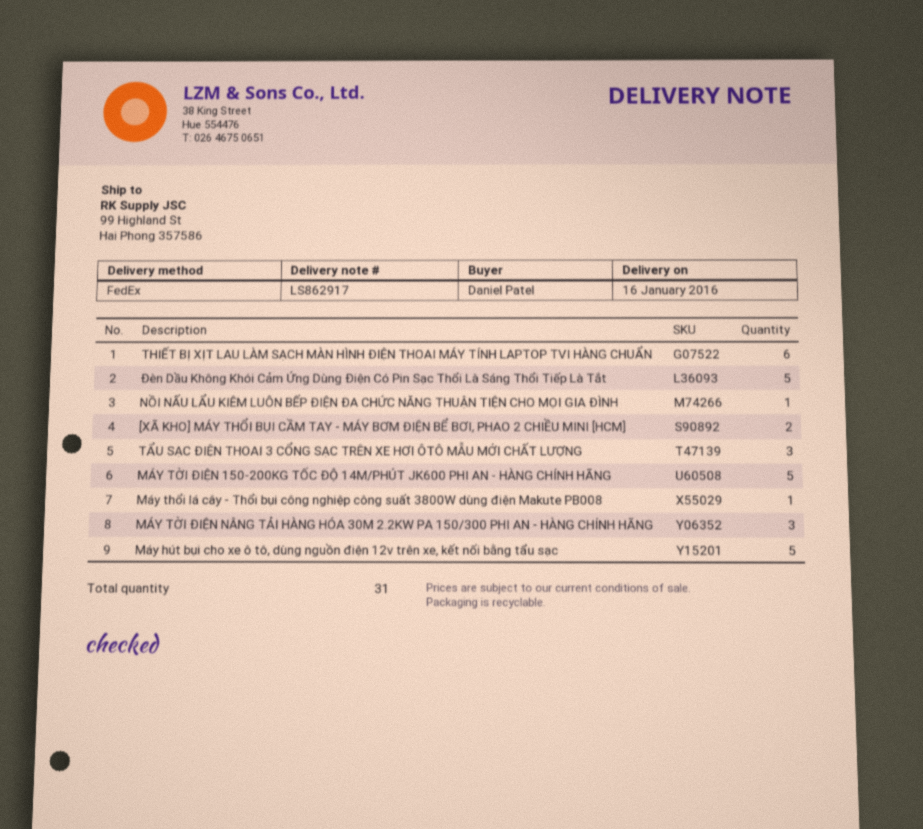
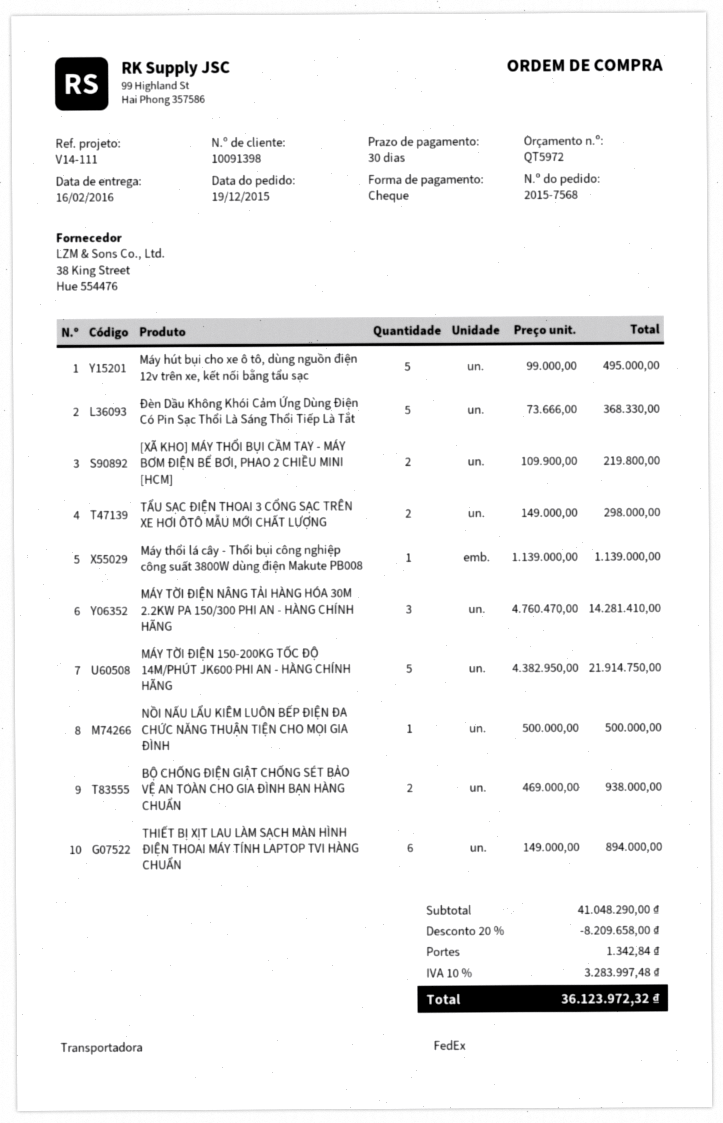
delivery date: 2016-01-16 -> 2016-02-16
TẨU SẠC ĐIỆN THOAI 3 CỔNG SẠC TRÊN XE HƠI ÔTÔ MẪU MỚI CHẤT LƯỢNG: 3 -> 2
BỘ CHỐNG ĐIỆN GIẬT CHỐNG SÉT BẢO VỆ AN TOÀN CHO GIA ĐÌNH BẠN HÀNG CHUẨN: none -> 2

